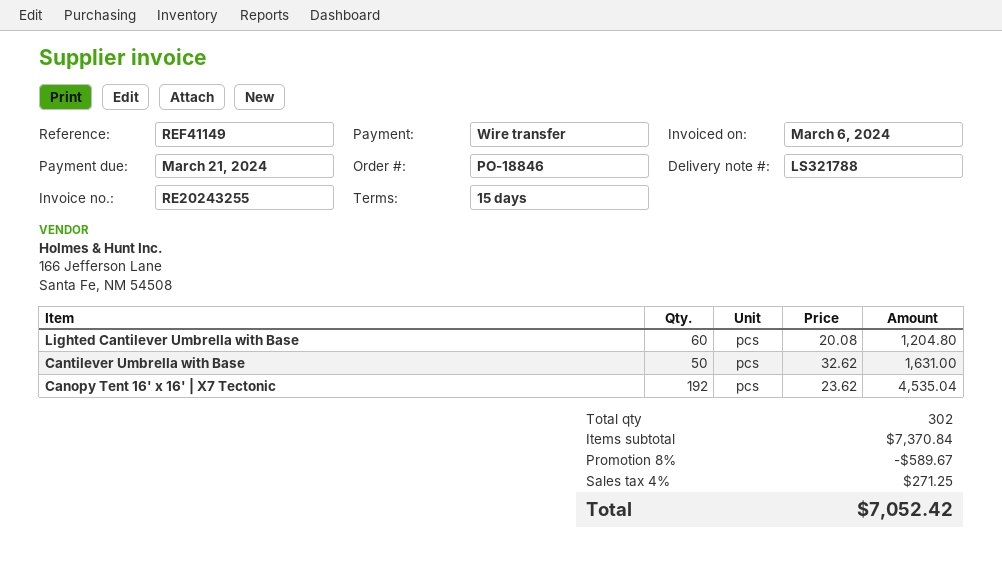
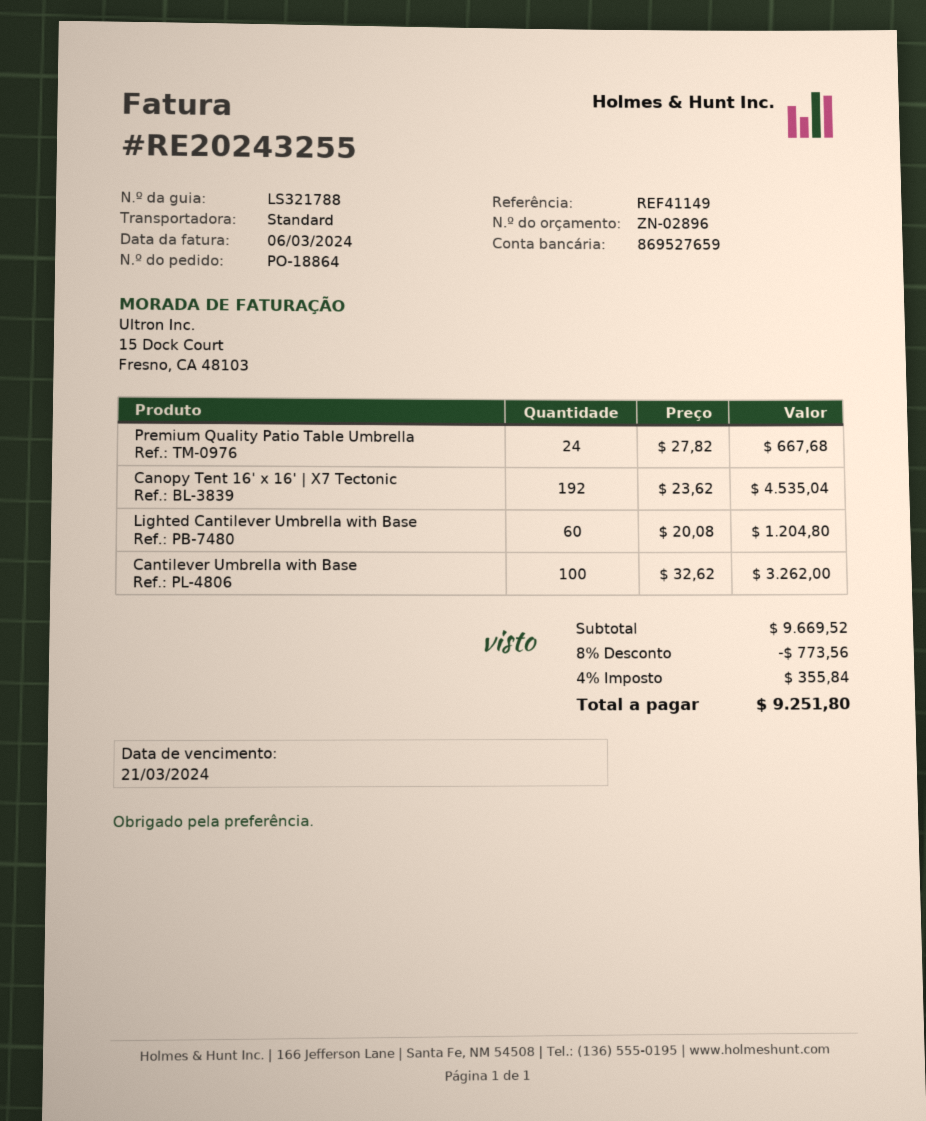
order number: PO-18846 -> PO-18864
Cantilever Umbrella with Base: 50 x 32.62 = 1631.00 -> 100 x 32.62 = 3262.00
Premium Quality Patio Table Umbrella: none -> 24 x 27.82 = 667.68
subtotal: 7370.84 -> 9669.52
discount: 8% = 589.67 -> 8% = 773.56
tax: 4% = 271.25 -> 4% = 355.84
total: 7052.42 -> 9251.80

